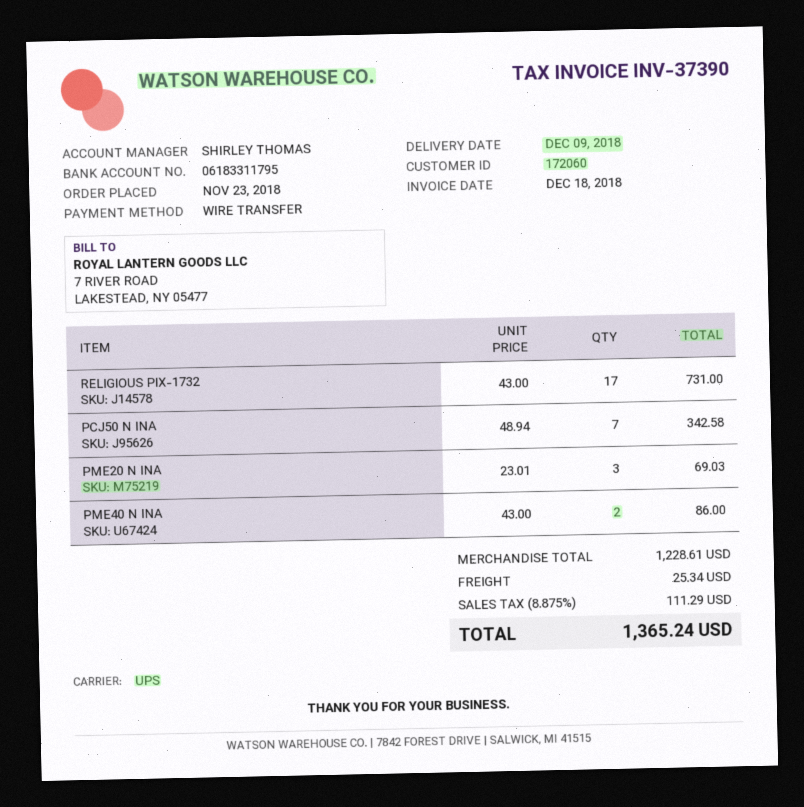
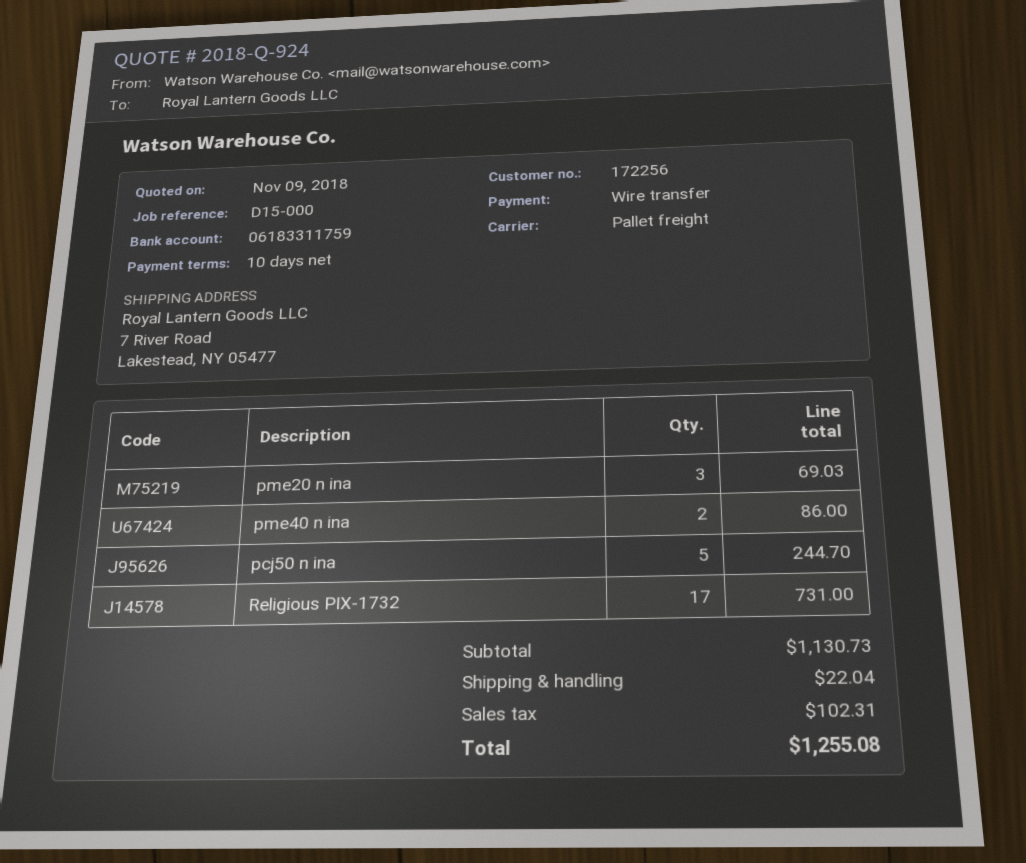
customer number: 172060 -> 172256
bank account: 06183311795 -> 06183311759
shipping method: UPS -> pallet freight
PCJ50 N INA: 7 for 342.58 -> 5 for 244.70
subtotal: 1228.61 -> 1130.73
shipping: 25.34 -> 22.04
tax: 111.29 -> 102.31
total: 1365.24 -> 1255.08

